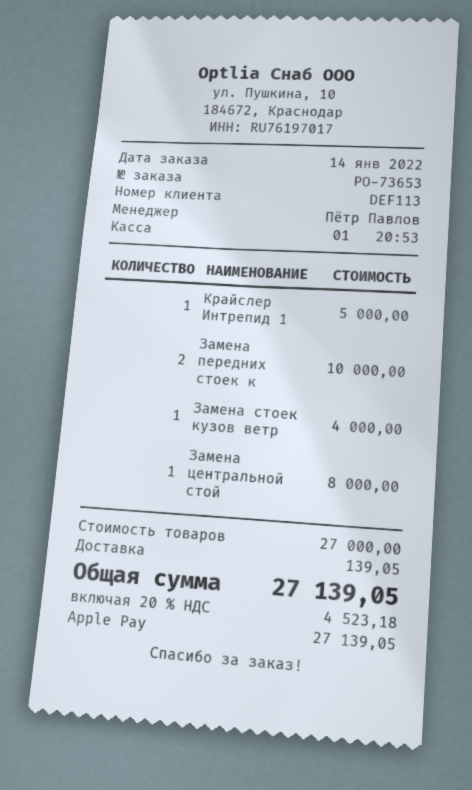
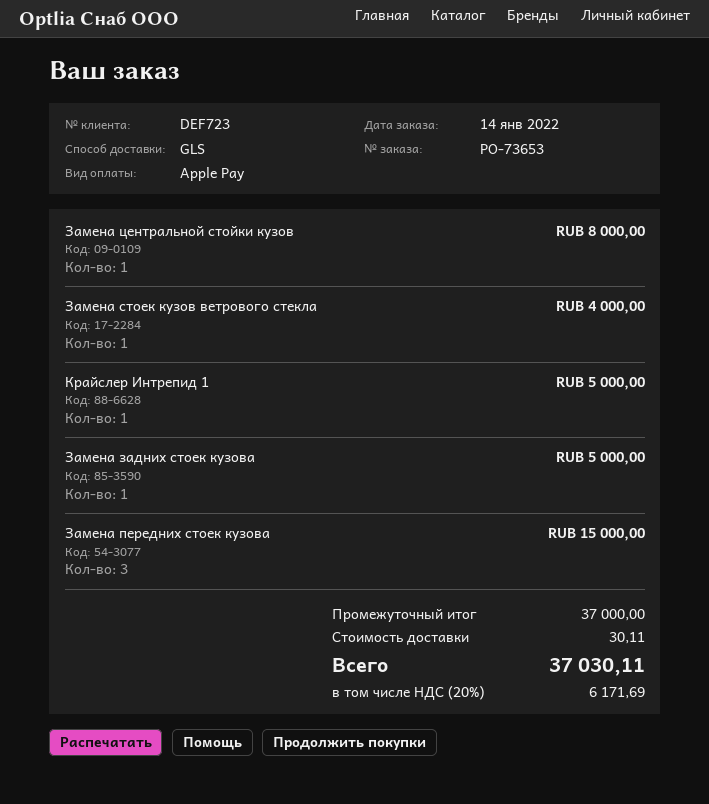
customer number: DEF113 -> DEF723
Замена передних стоек к: 2 for 10000.00 -> 3 for 15000.00
Замена задних стоек кузова: none -> 1 for 5000.00
subtotal: 27000.00 -> 37000.00
shipping: 139.05 -> 30.11
tax: 20% = 4523.18 -> 20% = 6171.69
total: 27139.05 -> 37030.11

